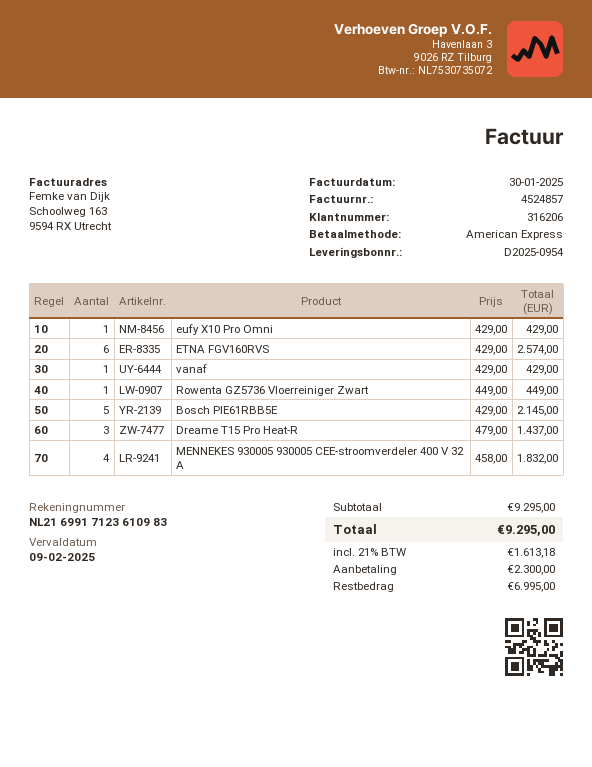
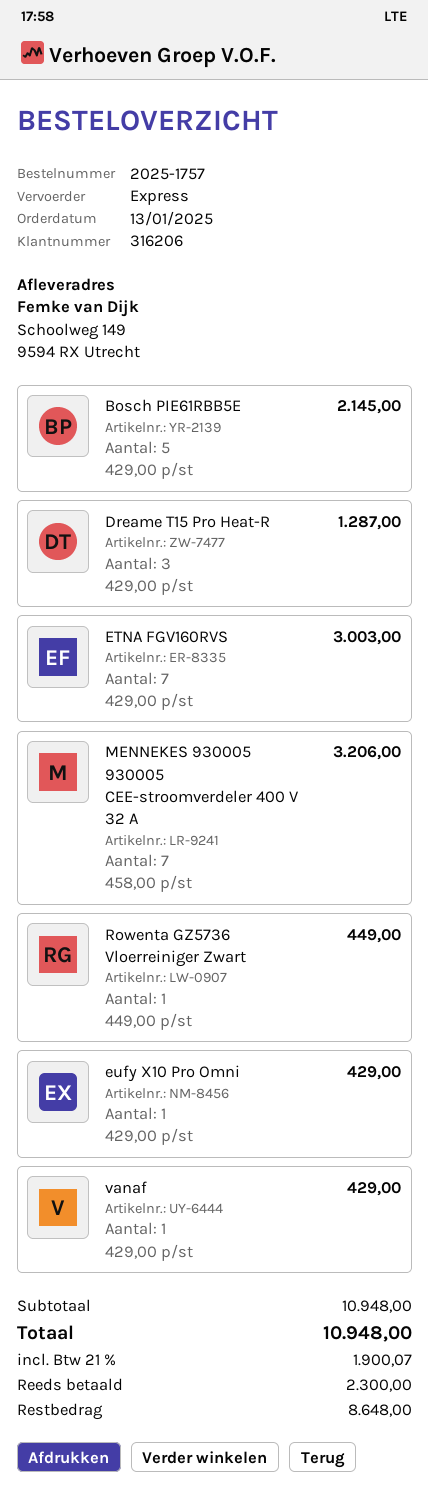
ETNA FGV160RVS: 6 x 429.00 = 2574.00 -> 7 x 429.00 = 3003.00
Dreame T15 Pro Heat-R: 3 x 479.00 = 1437.00 -> 3 x 429.00 = 1287.00
MENNEKES 930005 930005 CEE-stroomverdeler 400 V 32 A: 4 x 458.00 = 1832.00 -> 7 x 458.00 = 3206.00
subtotal: 9295.00 -> 10948.00
tax: 21% = 1613.18 -> 21% = 1900.07
total: 9295.00 -> 10948.00
balance: 6995.00 -> 8648.00

